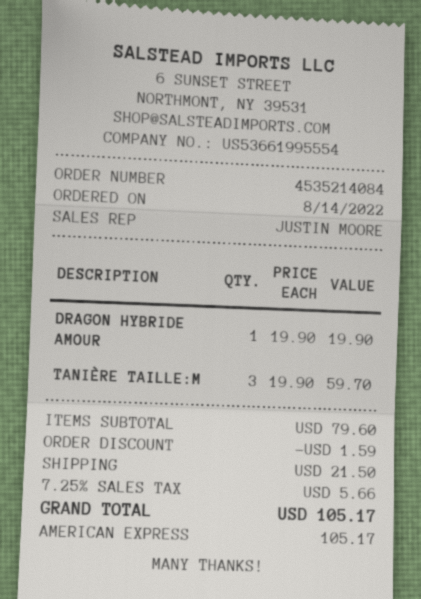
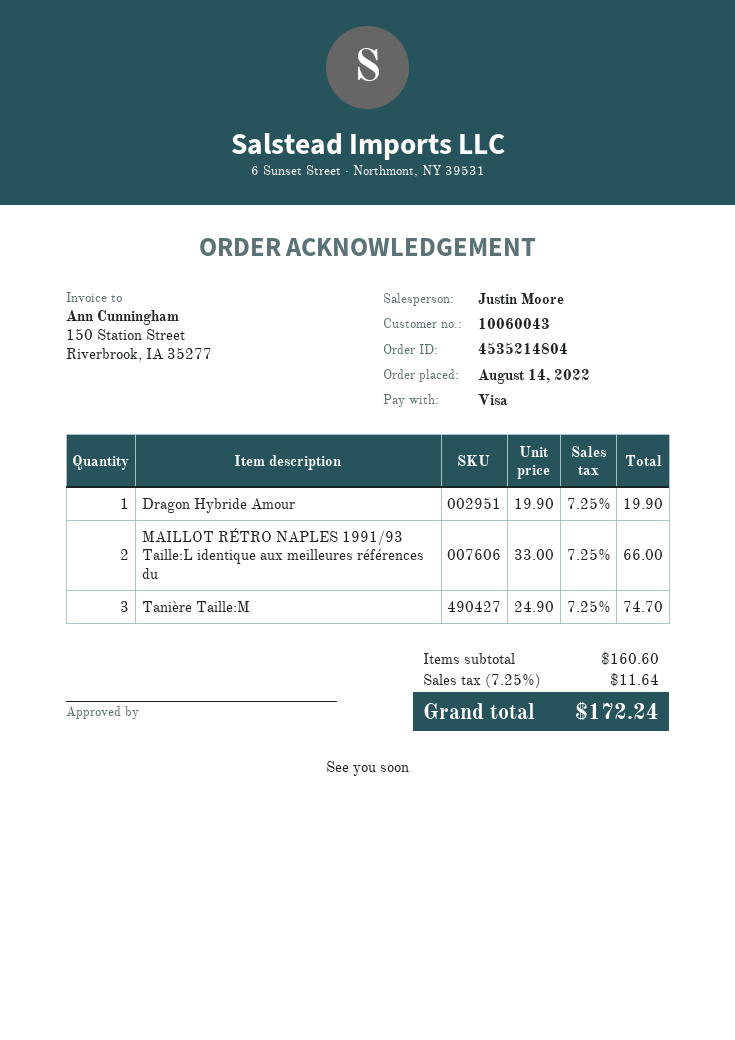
order number: 4535214084 -> 4535214804
payment method: American Express -> Visa
TANIÈRE TAILLE:M: 3 x 19.90 = 59.70 -> 3 x 24.90 = 74.70
MAILLOT RÉTRO NAPLES 1991/93 Taille:L identique aux meilleures références du: none -> 2 x 33.00 = 66.00
subtotal: 79.60 -> 160.60
discount: 1.59 -> none
shipping: 21.50 -> none
tax: 7.25% = 5.66 -> 7.25% = 11.64
total: 105.17 -> 172.24

